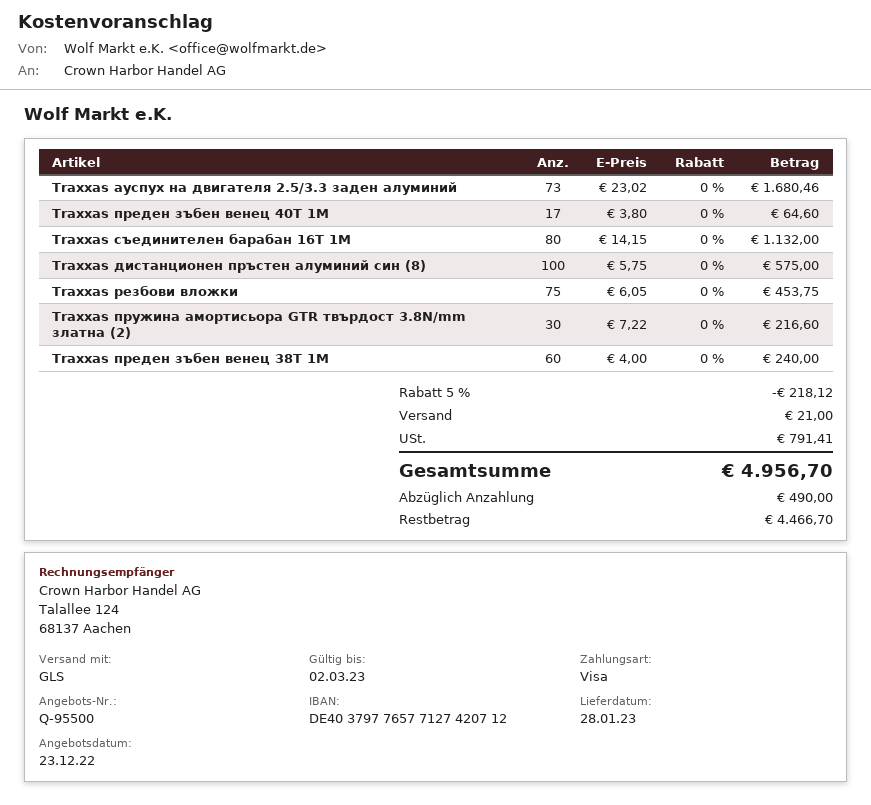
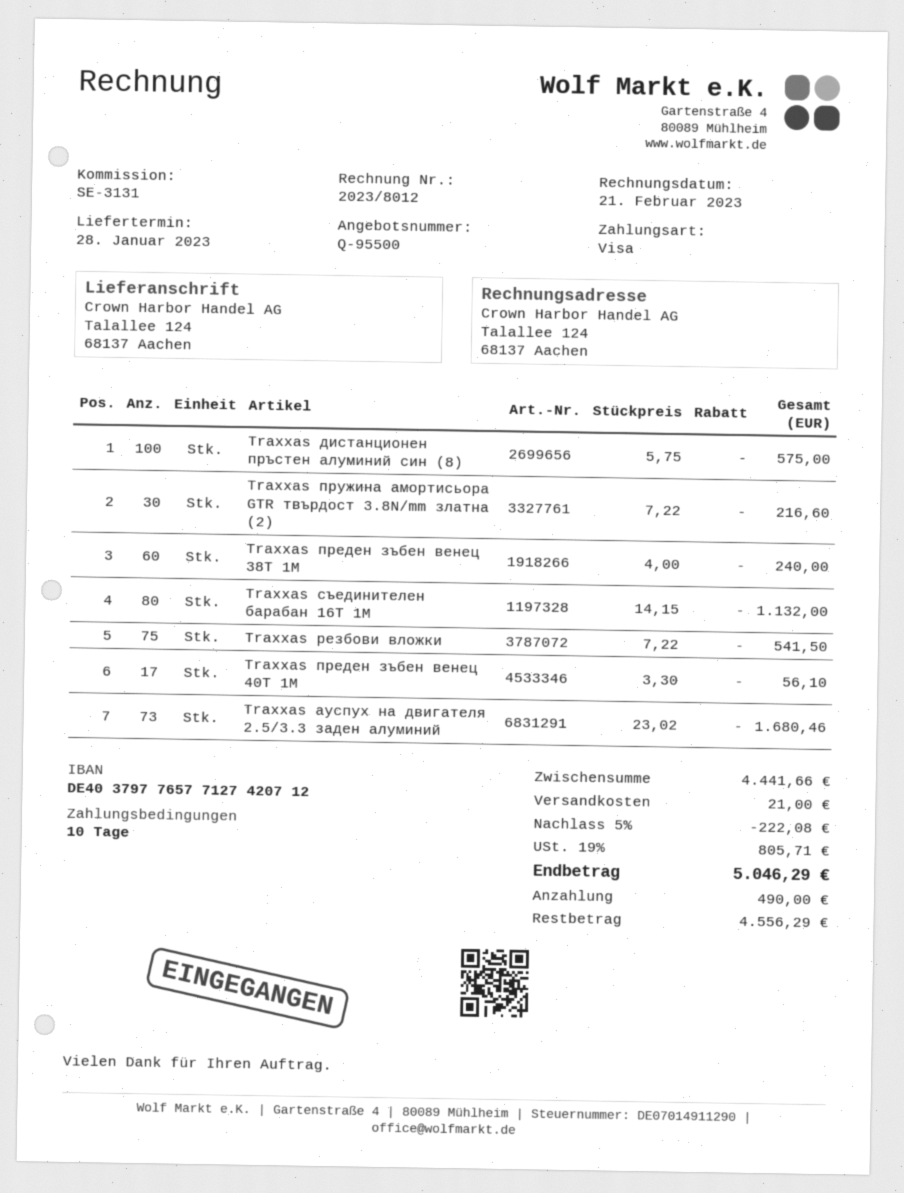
Traxxas преден зъбен венец 40T 1M: 17 x 3.80 = 64.60 -> 17 x 3.30 = 56.10
Traxxas резбови вложки: 75 x 6.05 = 453.75 -> 75 x 7.22 = 541.50
discount: 5% = 218.12 -> 5% = 222.08
tax: 791.41 -> 805.71
total: 4956.70 -> 5046.29
balance: 4466.70 -> 4556.29

